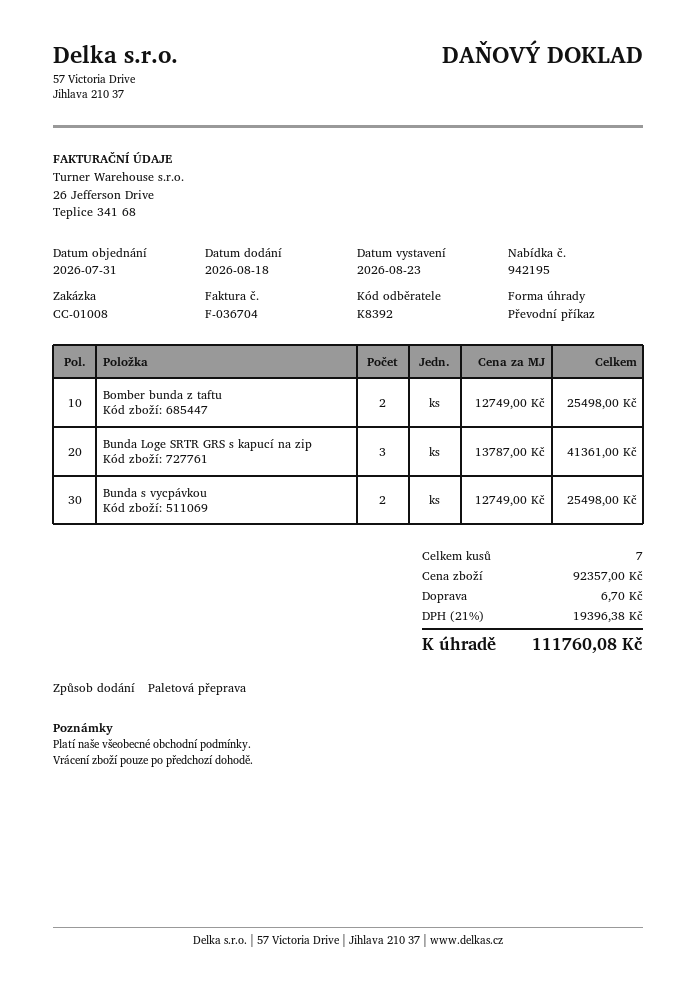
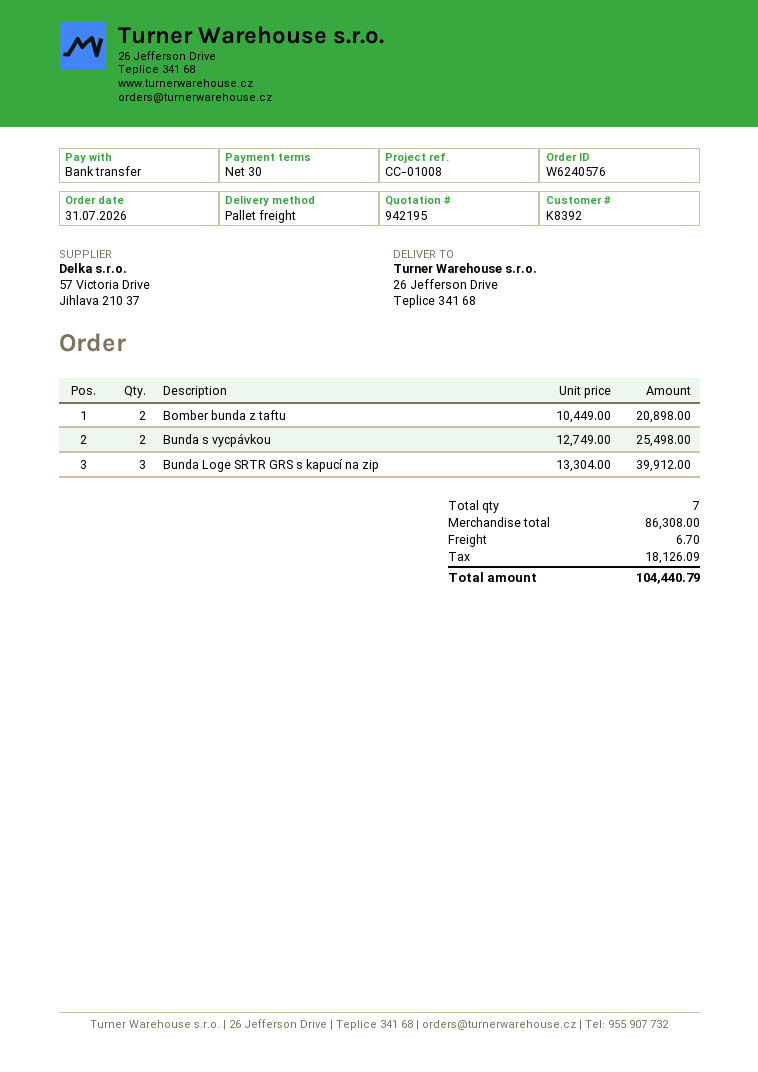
Bomber bunda z taftu: 2 x 12749.00 = 25498.00 -> 2 x 10449.00 = 20898.00
Bunda Loge SRTR GRS s kapucí na zip: 3 x 13787.00 = 41361.00 -> 3 x 13304.00 = 39912.00
subtotal: 92357.00 -> 86308.00
tax: 19396.38 -> 18126.09
total: 111760.08 -> 104440.79

